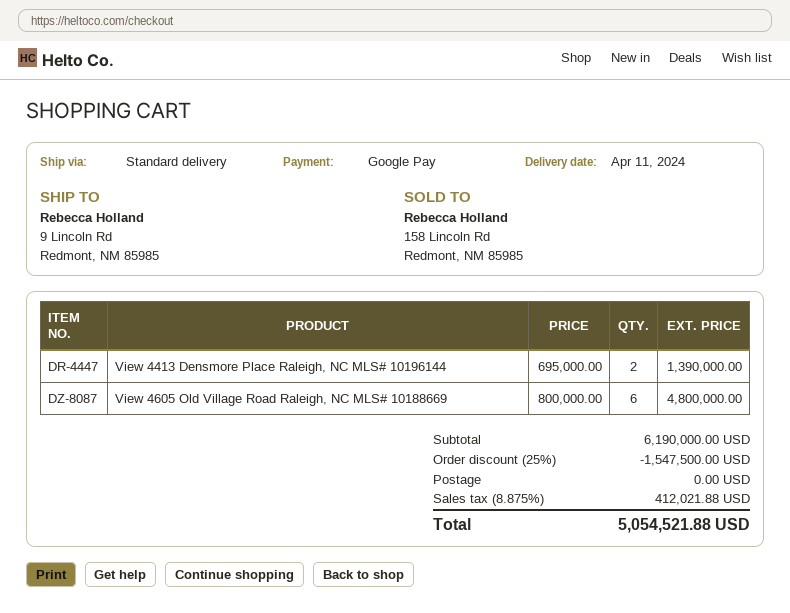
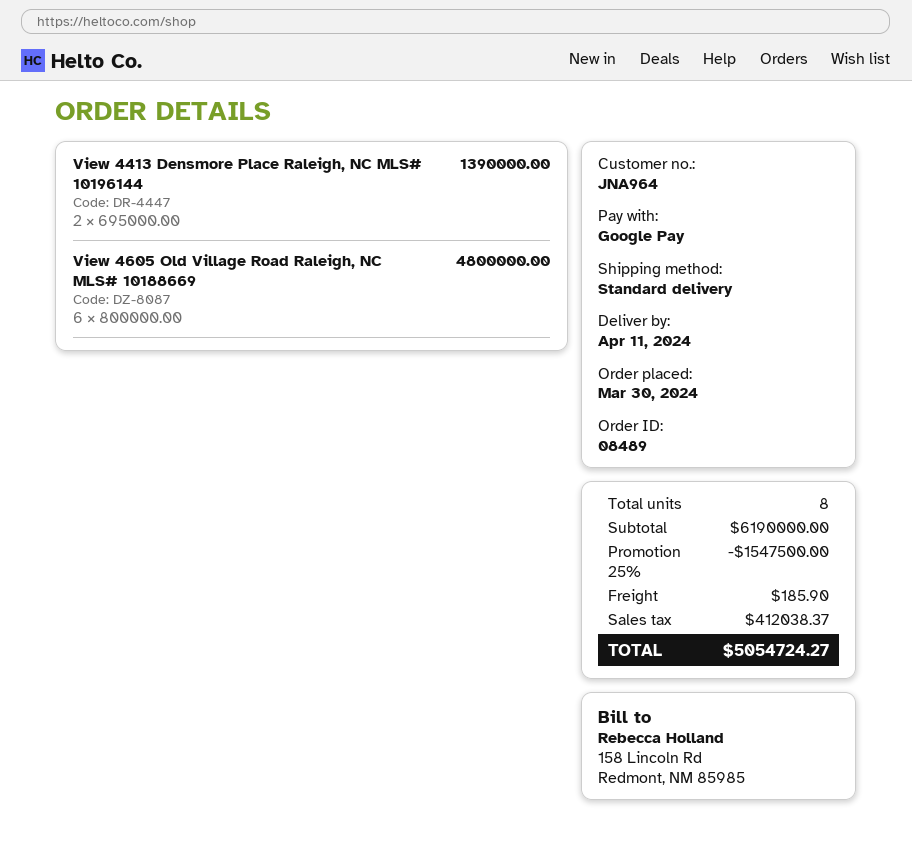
shipping: 0.00 -> 185.90
tax: 412021.88 -> 412038.37
total: 5054521.88 -> 5054724.27

